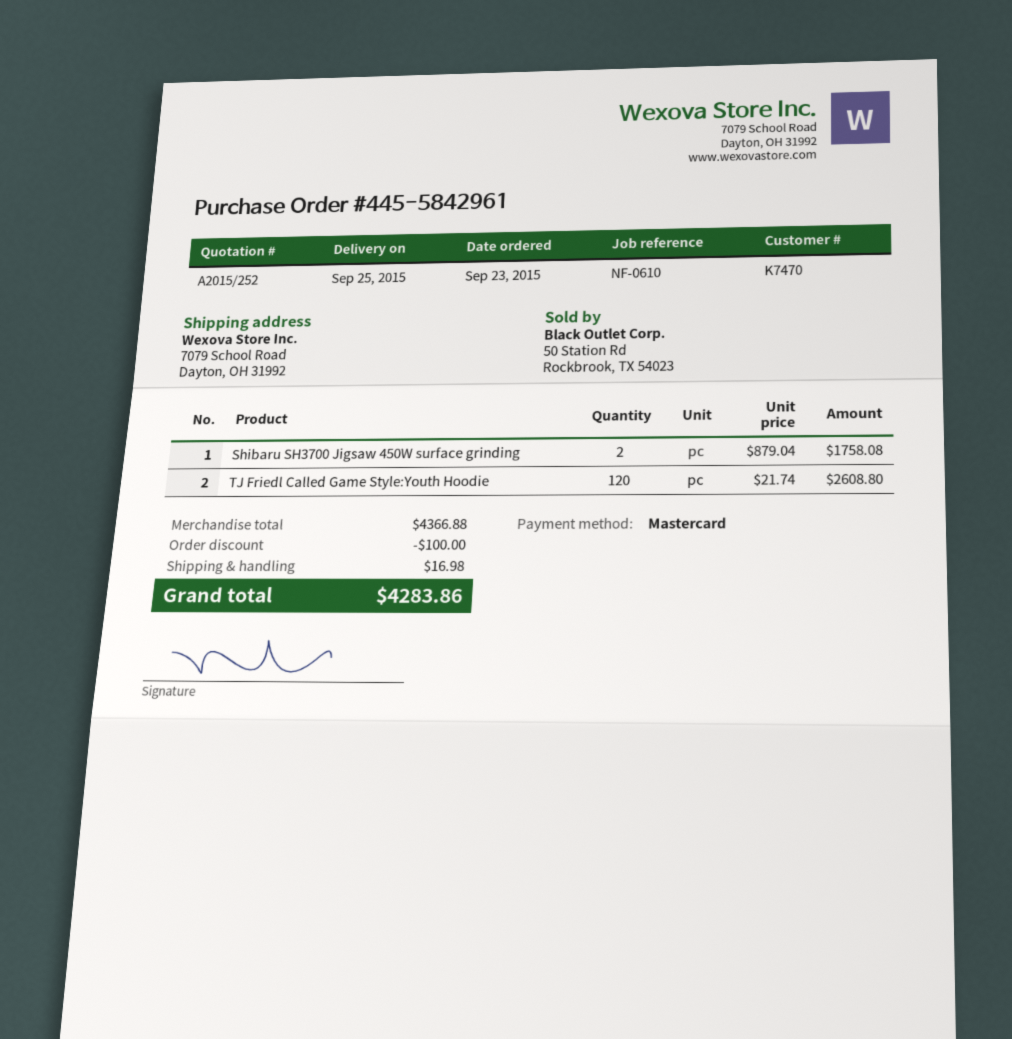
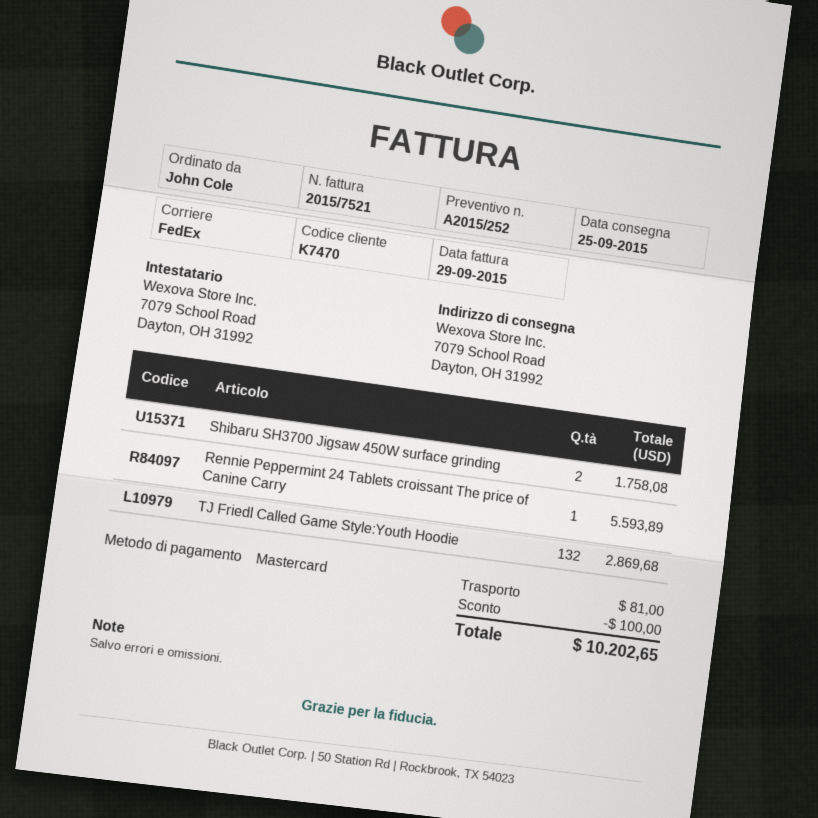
TJ Friedl Called Game Style:Youth Hoodie: 120 for 2608.80 -> 132 for 2869.68
Rennie Peppermint 24 Tablets croissant The price of Canine Carry: none -> 1 for 5593.89
shipping: 16.98 -> 81.00
total: 4283.86 -> 10202.65

